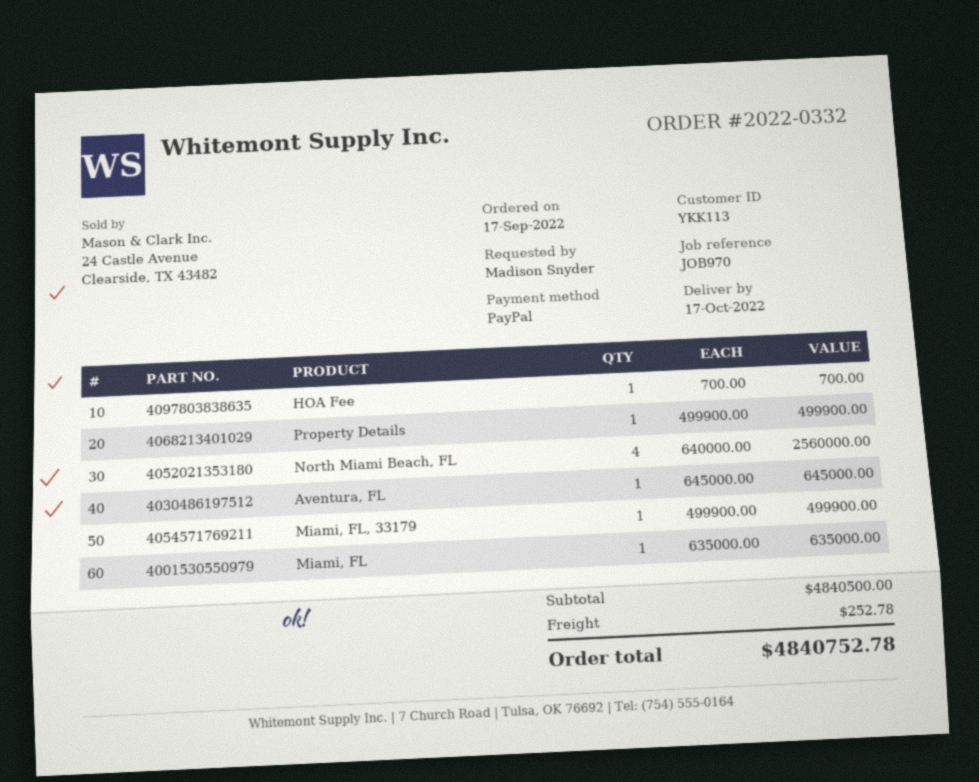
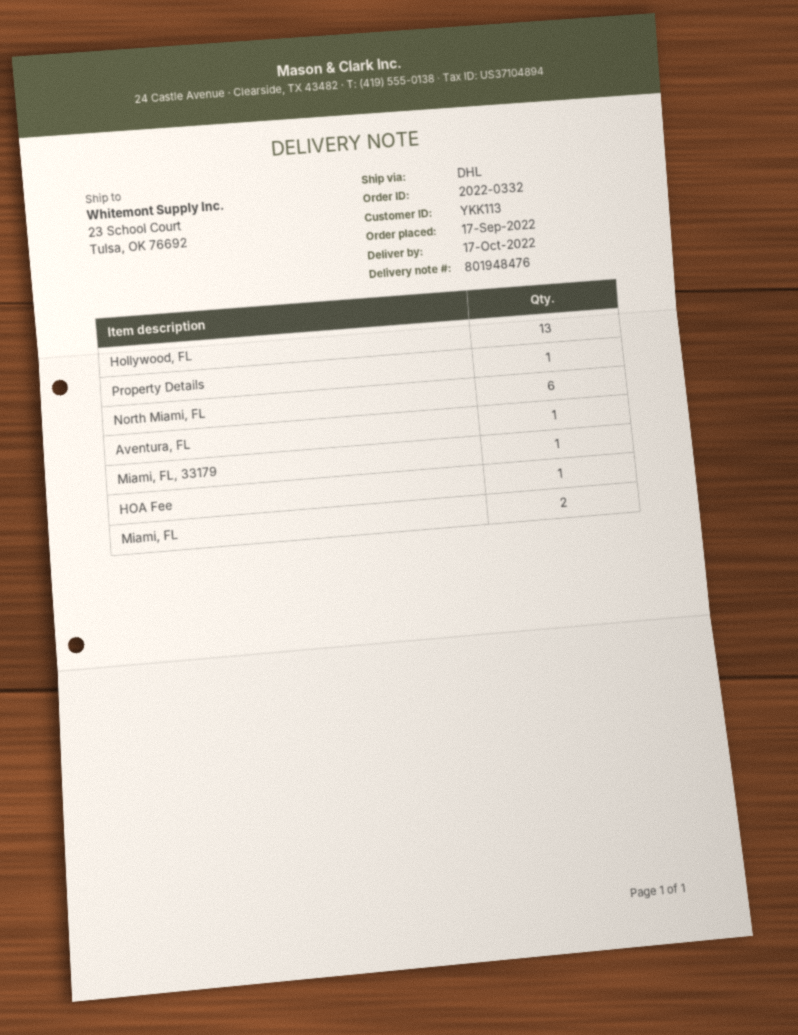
North Miami Beach, FL: 4 -> none
Miami, FL: 1 -> 2
Hollywood, FL: none -> 13
North Miami, FL: none -> 6

